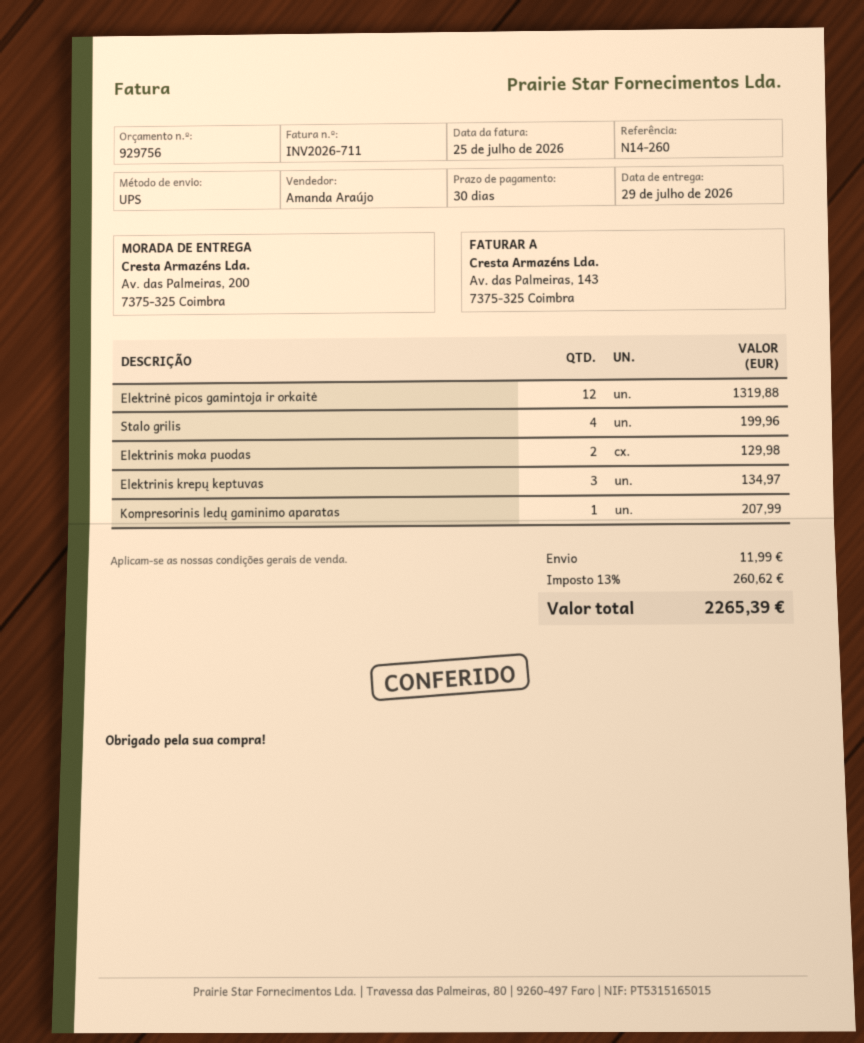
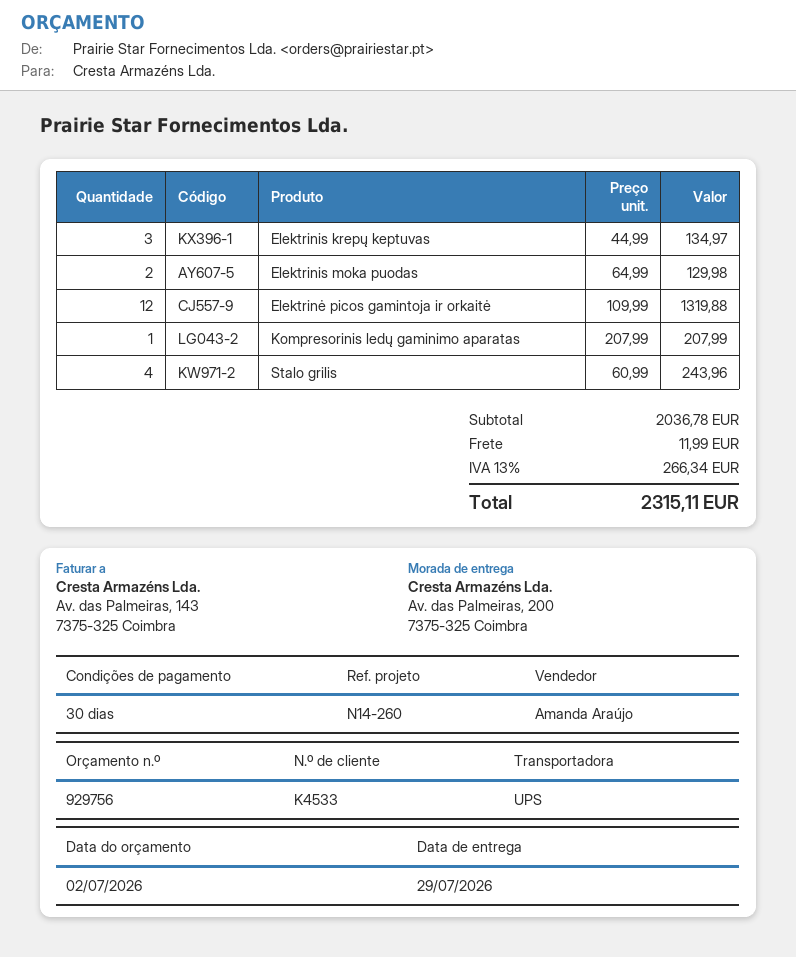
Stalo grilis: 4 for 199.96 -> 4 for 243.96
tax: 13% = 260.62 -> 13% = 266.34
total: 2265.39 -> 2315.11

